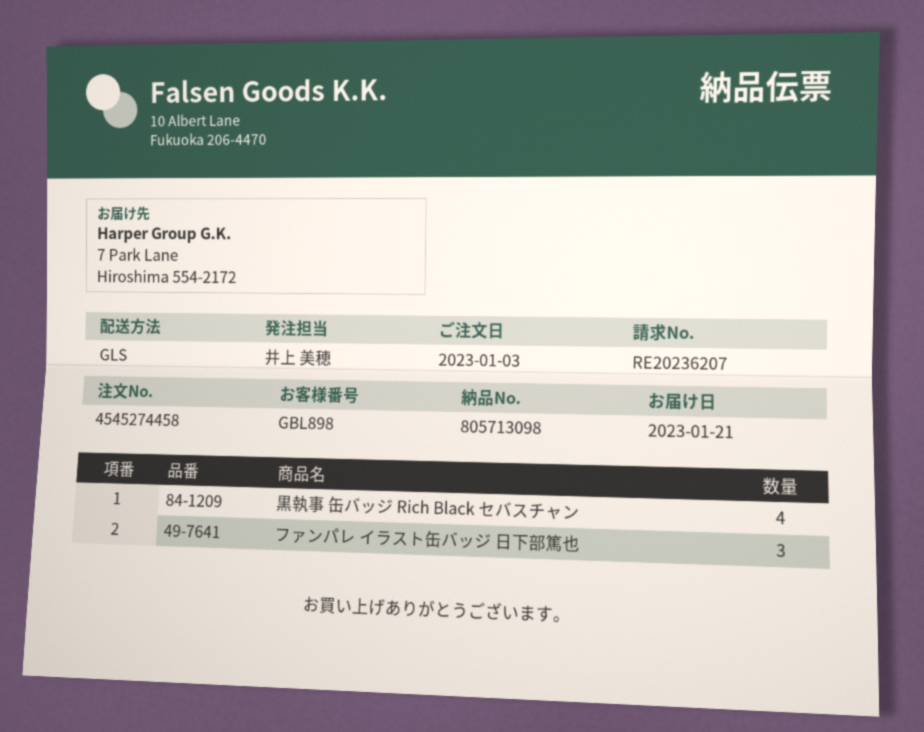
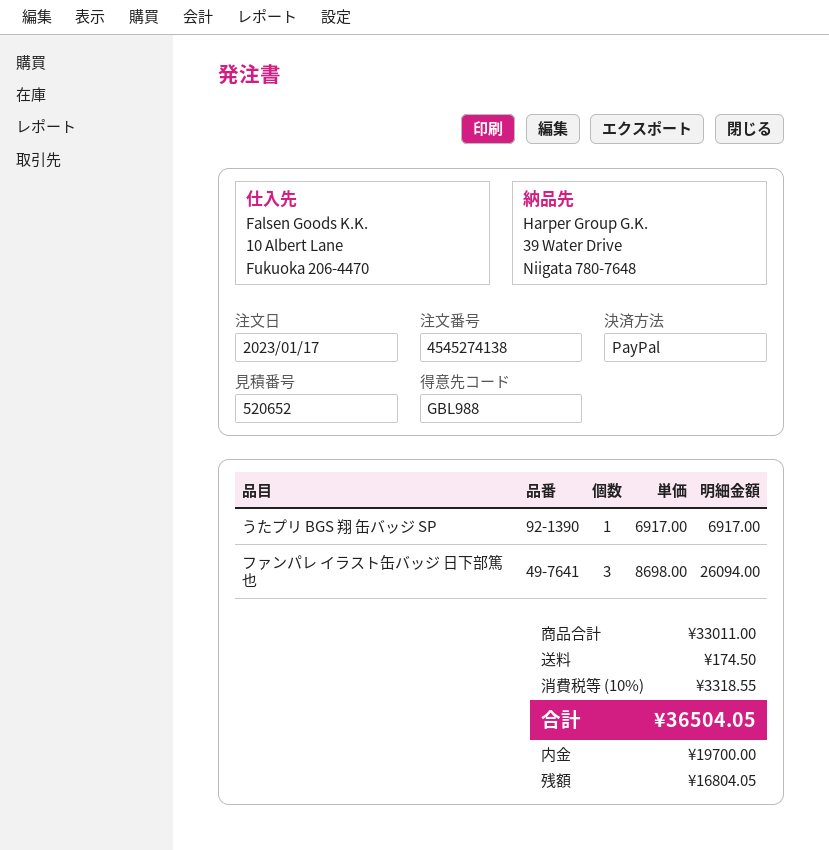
order number: 4545274458 -> 4545274138
order date: 2023-01-03 -> 2023-01-17
customer number: GBL898 -> GBL988
ship to: 7 Park Lane, Hiroshima 554-2172 -> 39 Water Drive, Niigata 780-7648
黒執事 缶バッジ Rich Black セバスチャン: 4 -> none
うたプリ BGS 翔 缶バッジ SP: none -> 1

